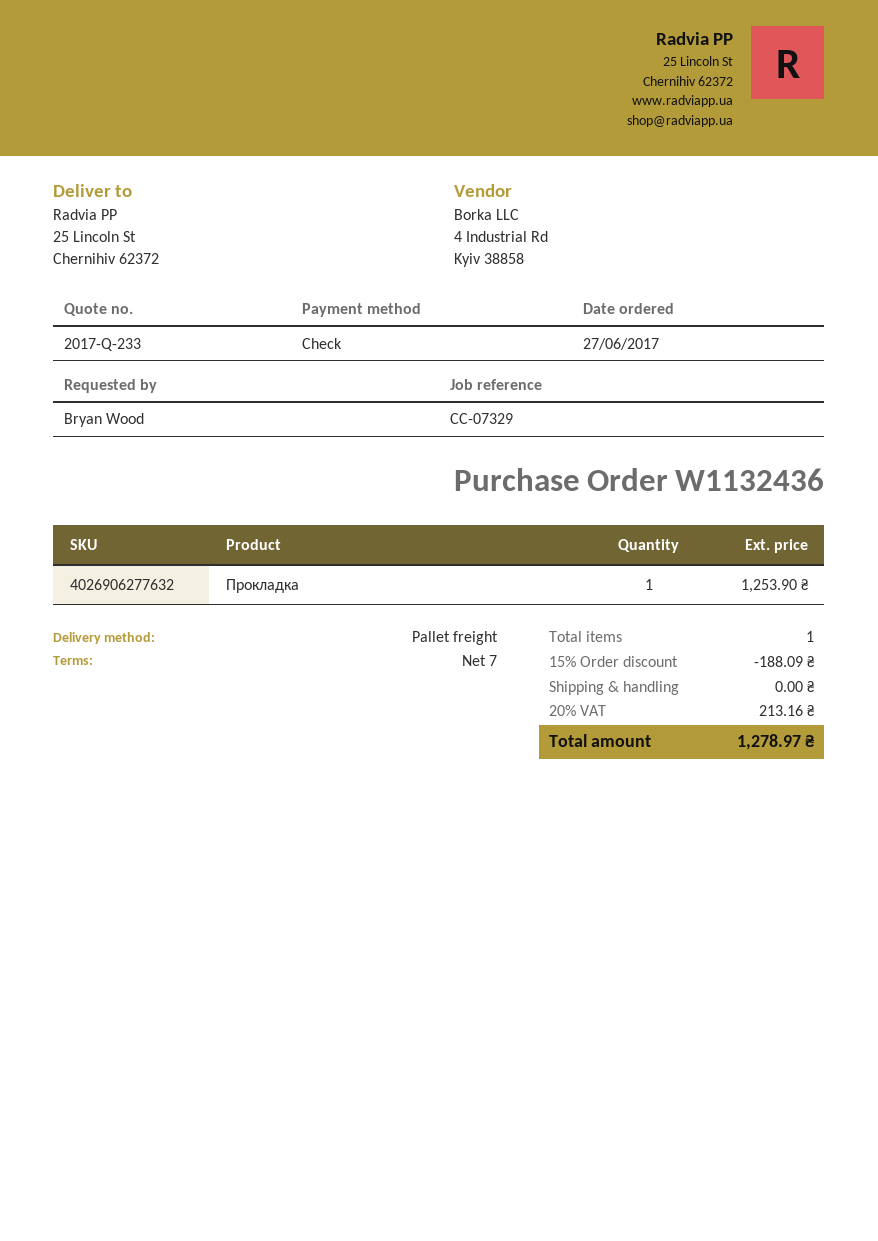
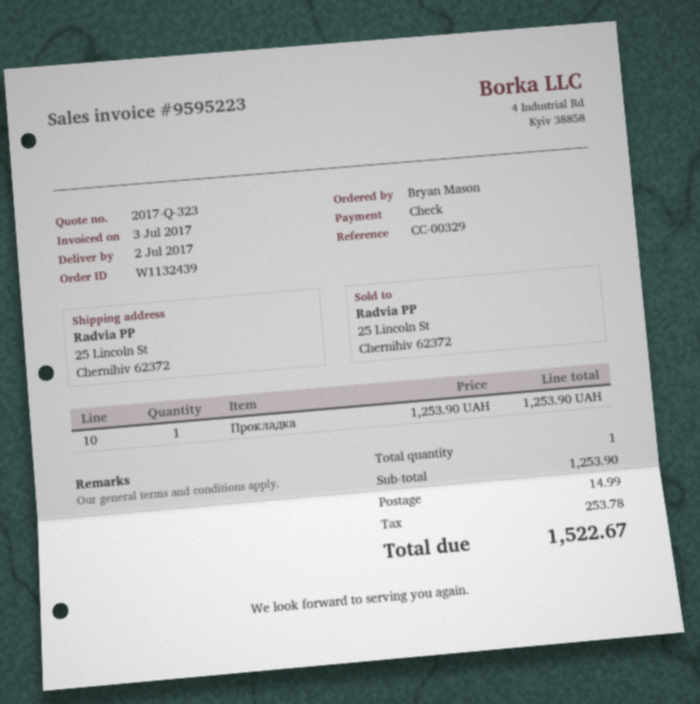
quote number: 2017-Q-233 -> 2017-Q-323
order number: W1132436 -> W1132439
reference: CC-07329 -> CC-00329
ordered by: Bryan Wood -> Bryan Mason
discount: 15% = 188.09 -> none
shipping: 0.00 -> 14.99
tax: 213.16 -> 253.78
total: 1278.97 -> 1522.67

